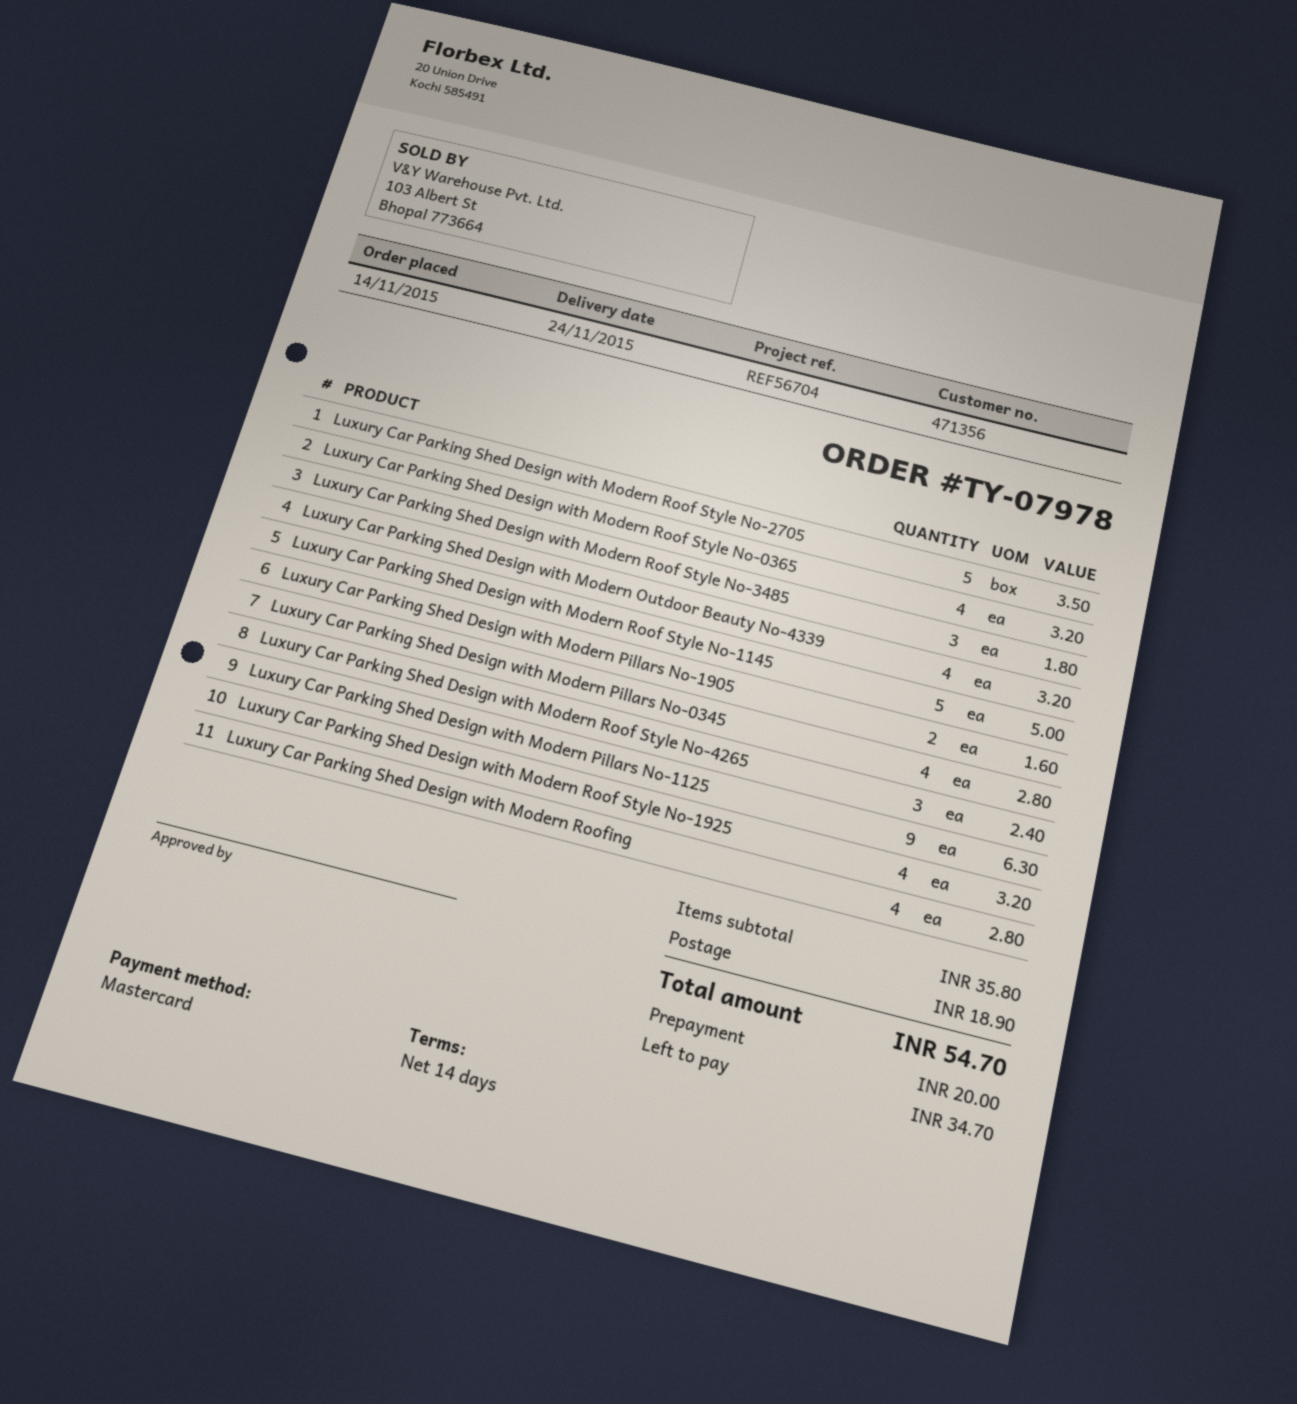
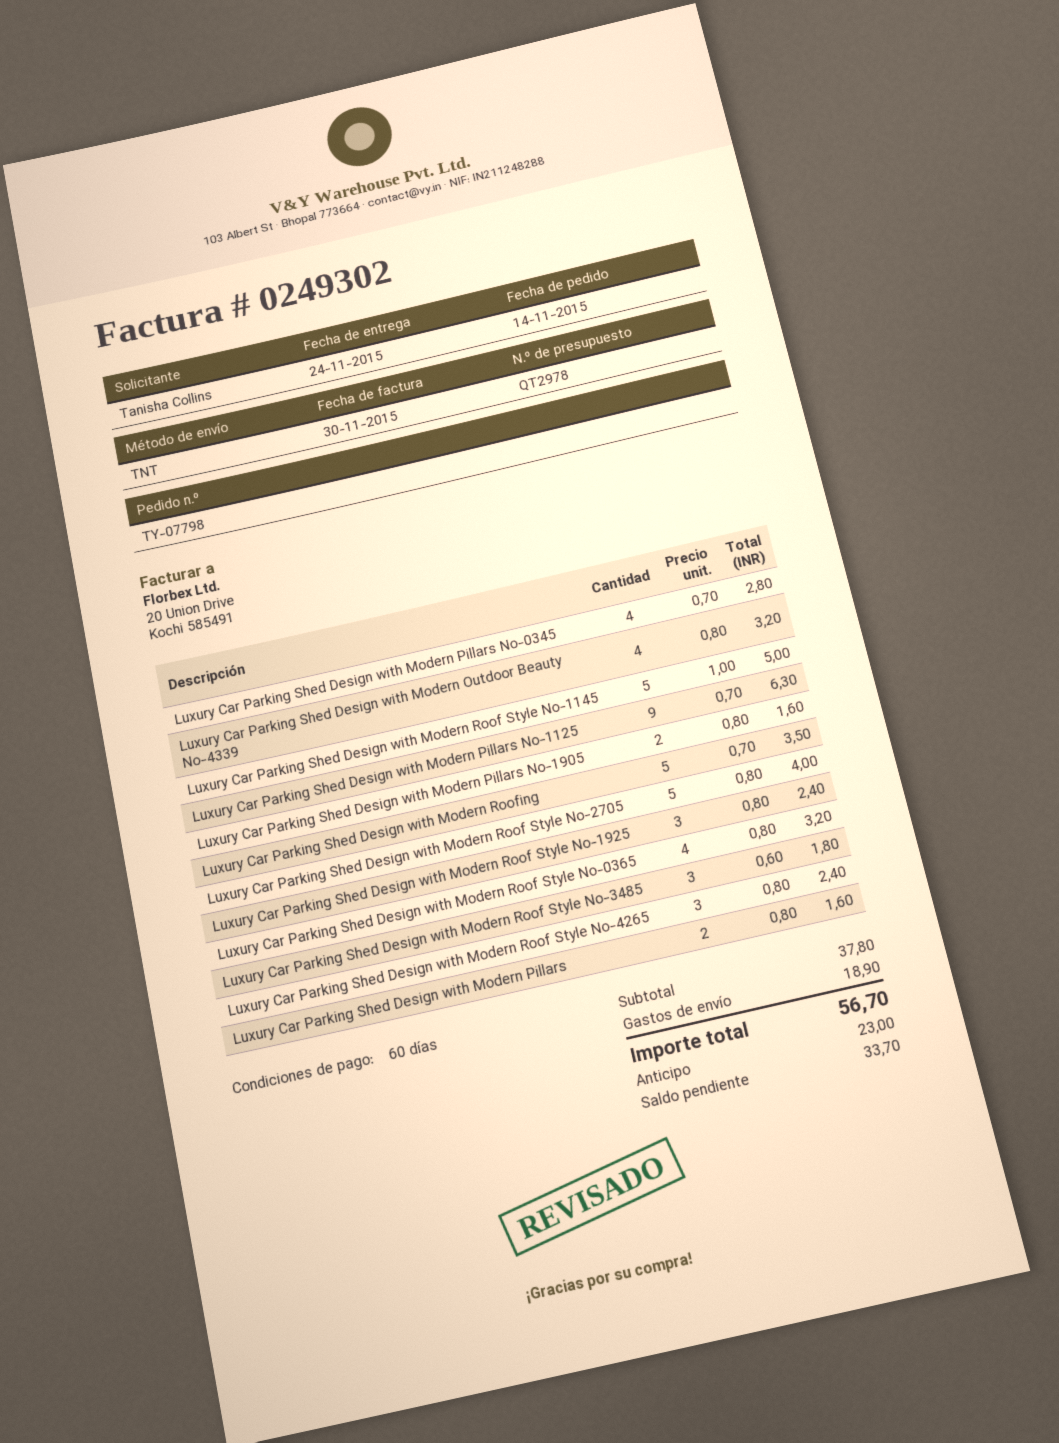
order number: TY-07978 -> TY-07798
payment terms: 14 days -> 60 days
Luxury Car Parking Shed Design with Modern Roof Style No-2705: 5 for 3.50 -> 5 for 4.00
Luxury Car Parking Shed Design with Modern Roof Style No-1925: 4 for 3.20 -> 3 for 2.40
Luxury Car Parking Shed Design with Modern Roofing: 4 for 2.80 -> 5 for 3.50
Luxury Car Parking Shed Design with Modern Pillars: none -> 2 for 1.60
subtotal: 35.80 -> 37.80
total: 54.70 -> 56.70
deposit: 20.00 -> 23.00
balance: 34.70 -> 33.70

